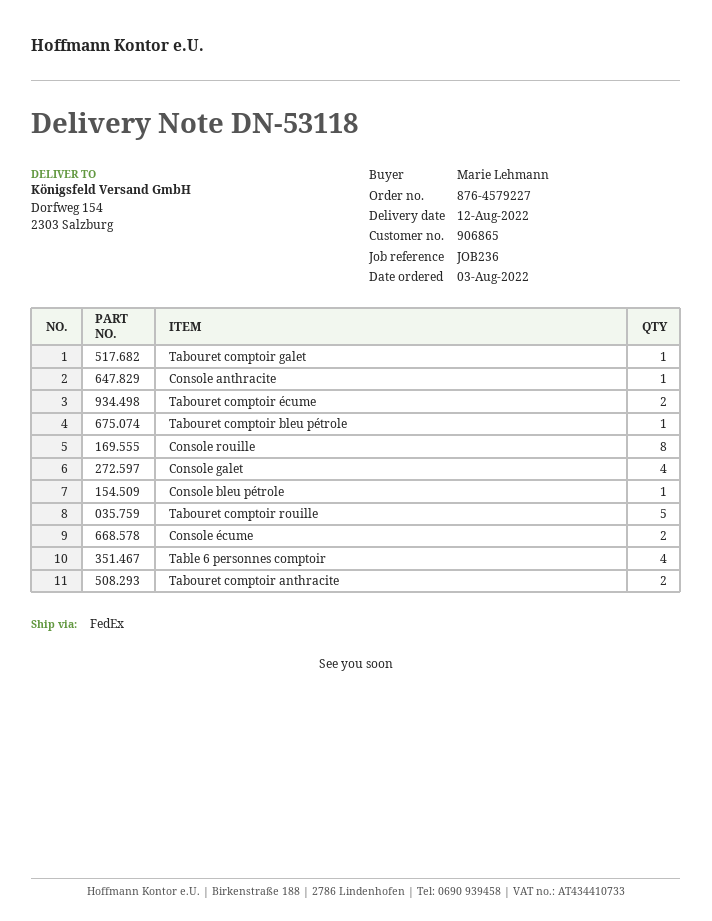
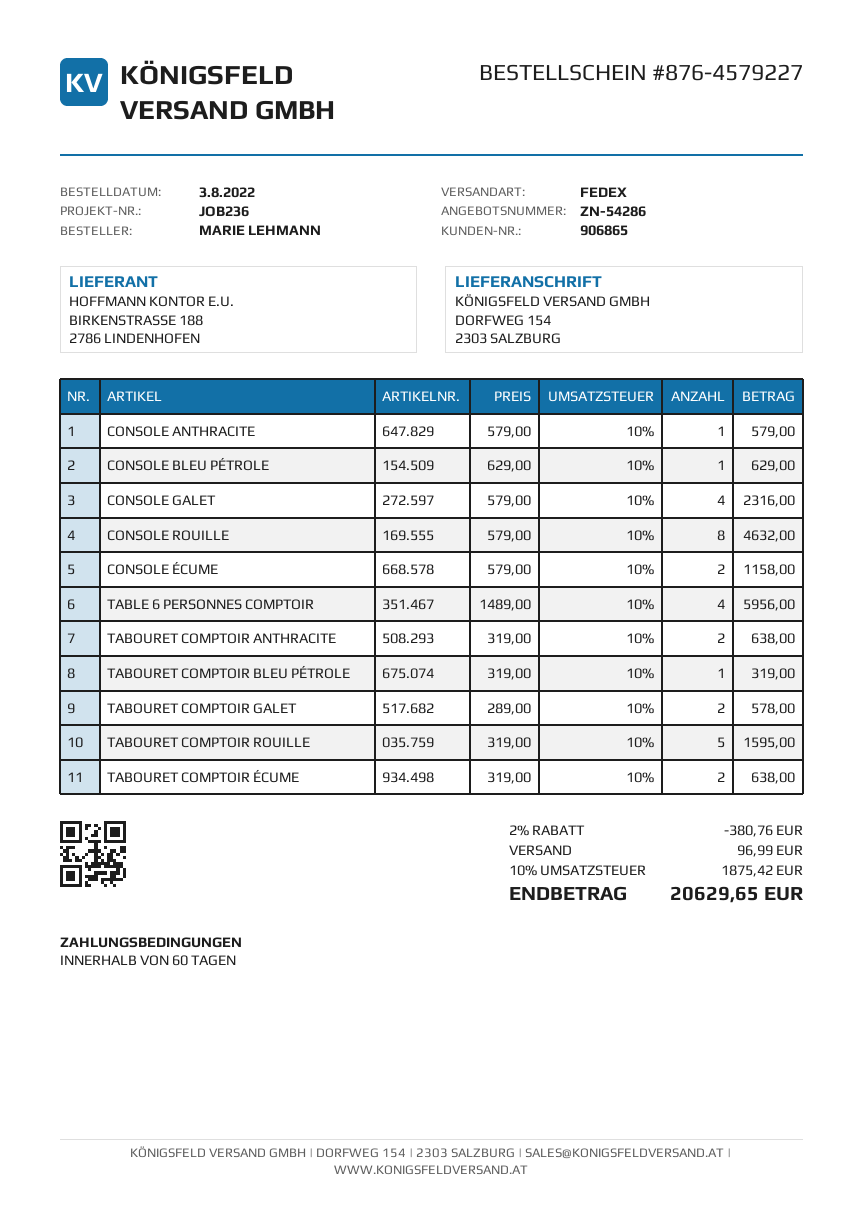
Tabouret comptoir galet: 1 -> 2

